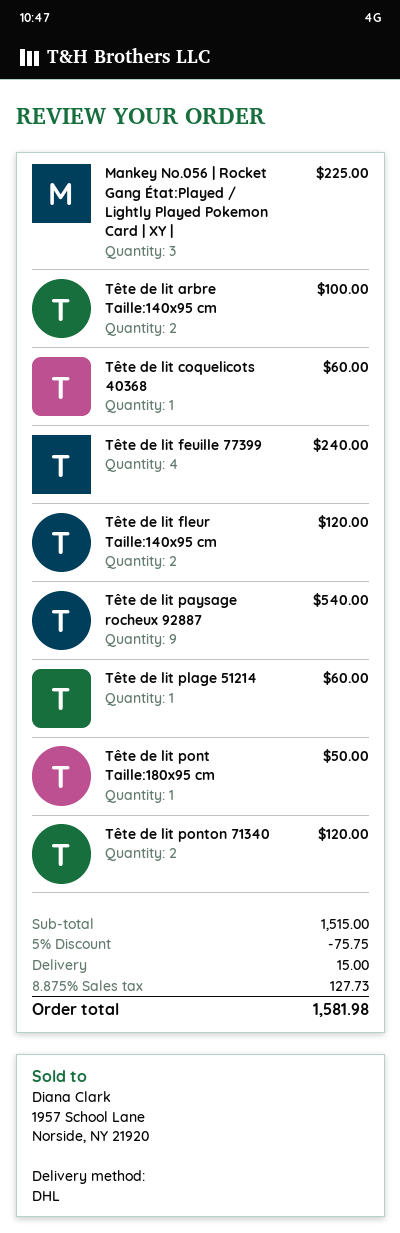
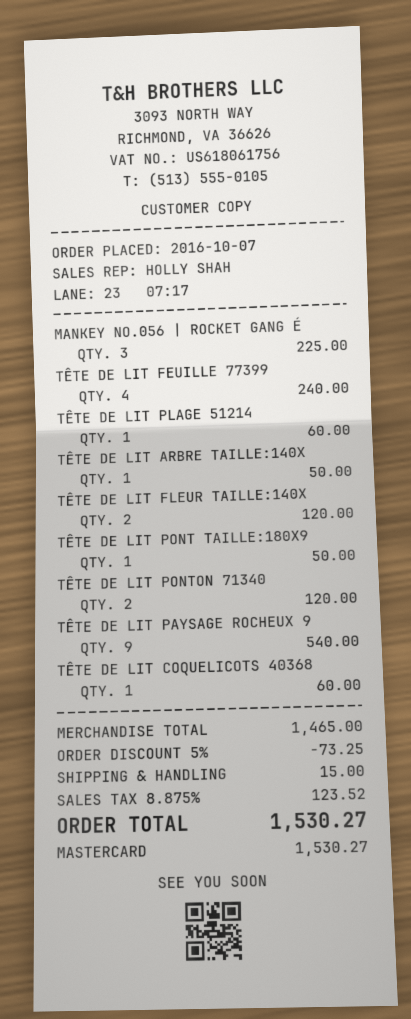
Tête de lit arbre Taille:140x95 cm: 2 for 100.00 -> 1 for 50.00
subtotal: 1515.00 -> 1465.00
discount: 5% = 75.75 -> 5% = 73.25
tax: 8.875% = 127.73 -> 8.875% = 123.52
total: 1581.98 -> 1530.27

